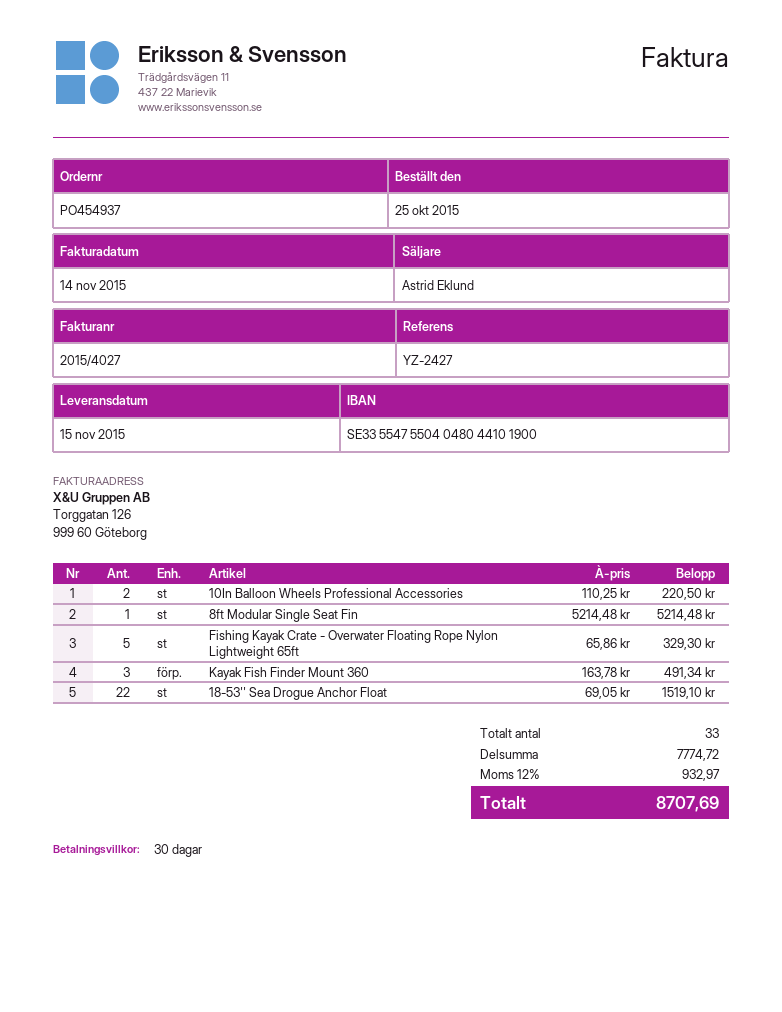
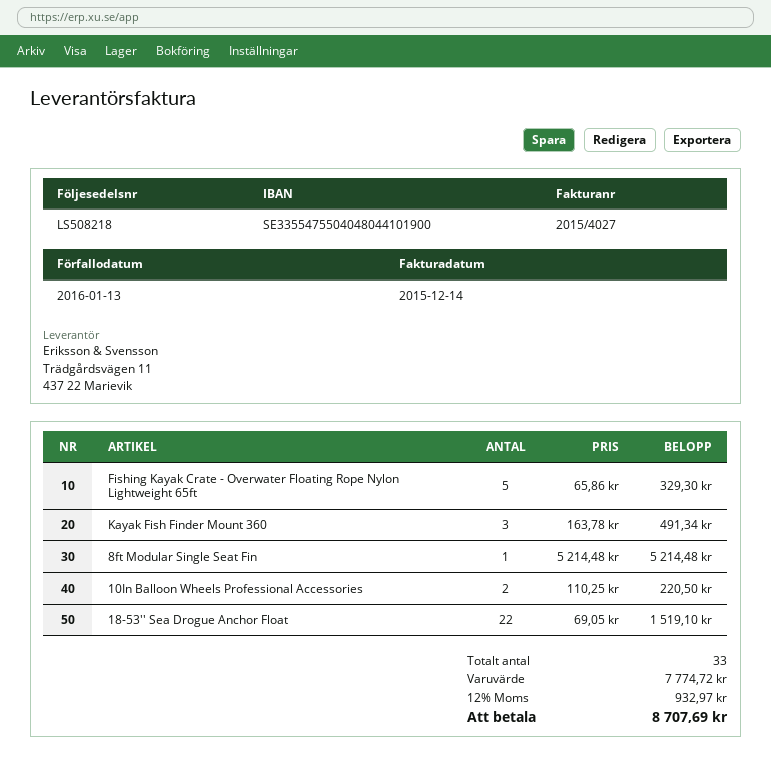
invoice date: 2015-11-14 -> 2015-12-14

